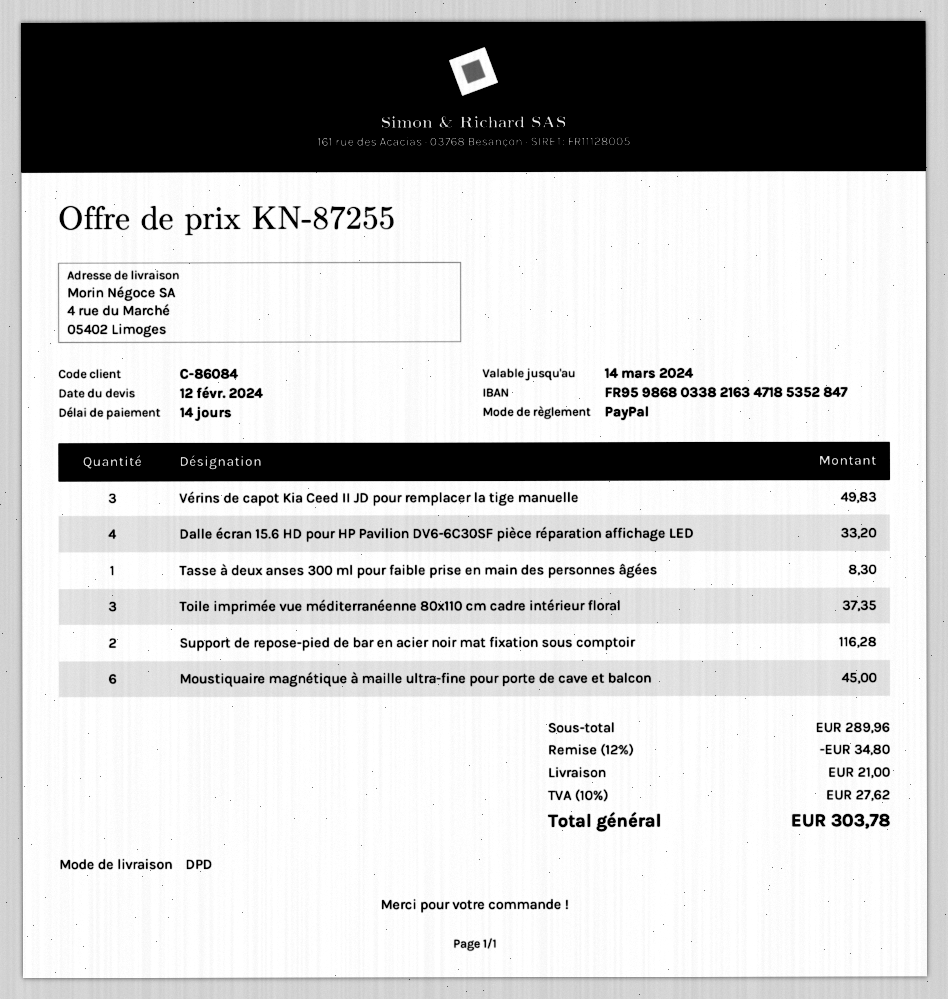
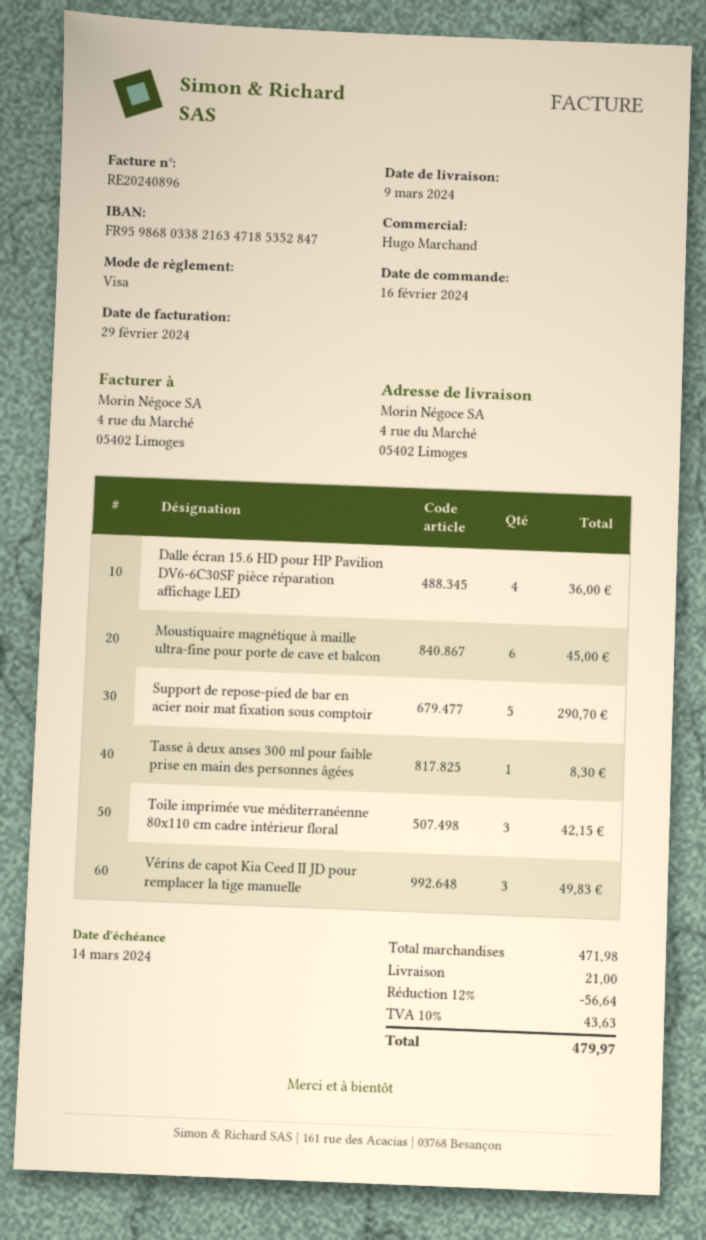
payment method: PayPal -> Visa
Dalle écran 15.6 HD pour HP Pavilion DV6-6C30SF pièce réparation affichage LED: 4 for 33.20 -> 4 for 36.00
Toile imprimée vue méditerranéenne 80x110 cm cadre intérieur floral: 3 for 37.35 -> 3 for 42.15
Support de repose-pied de bar en acier noir mat fixation sous comptoir: 2 for 116.28 -> 5 for 290.70
subtotal: 289.96 -> 471.98
discount: 12% = 34.80 -> 12% = 56.64
tax: 10% = 27.62 -> 10% = 43.63
total: 303.78 -> 479.97

